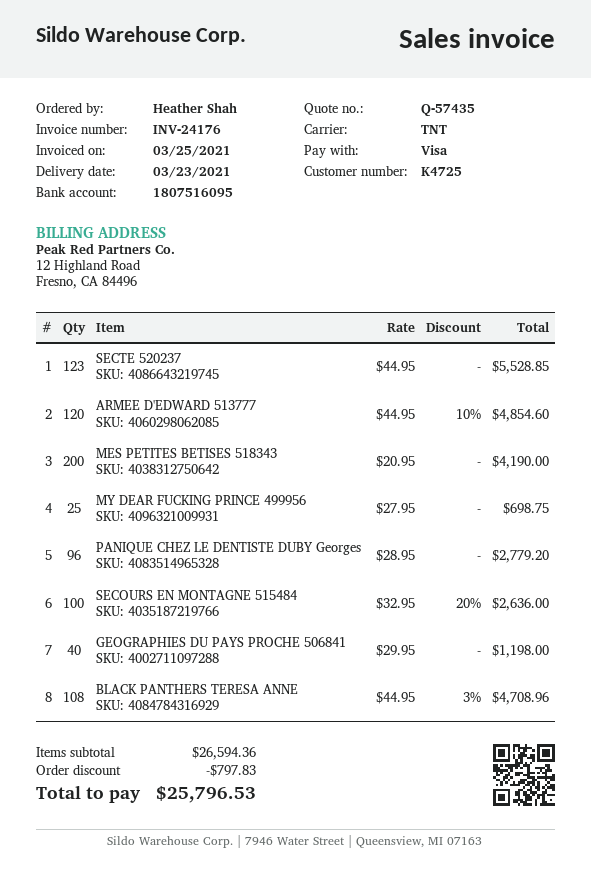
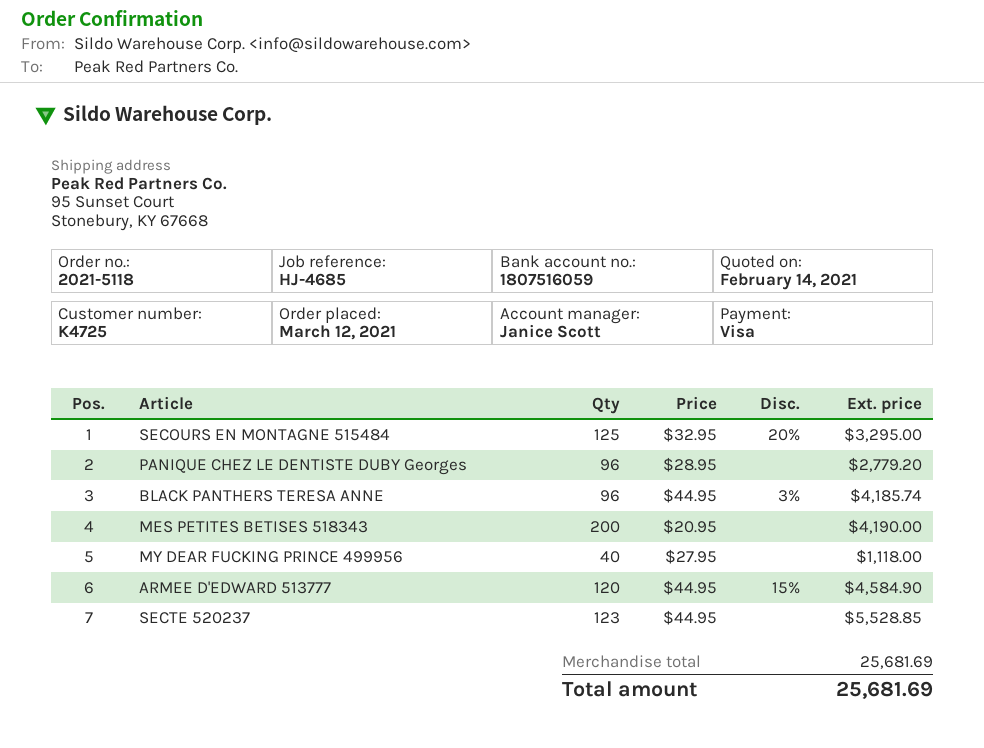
bank account: 1807516095 -> 1807516059
ARMEE D'EDWARD 513777: 120 x 44.95 - 10% = 4854.60 -> 120 x 44.95 - 15% = 4584.90
MY DEAR FUCKING PRINCE 499956: 25 x 27.95 = 698.75 -> 40 x 27.95 = 1118.00
SECOURS EN MONTAGNE 515484: 100 x 32.95 - 20% = 2636.00 -> 125 x 32.95 - 20% = 3295.00
GEOGRAPHIES DU PAYS PROCHE 506841: 40 x 29.95 = 1198.00 -> none
BLACK PANTHERS TERESA ANNE: 108 x 44.95 - 3% = 4708.96 -> 96 x 44.95 - 3% = 4185.74
subtotal: 26594.36 -> 25681.69
discount: 797.83 -> none
total: 25796.53 -> 25681.69

